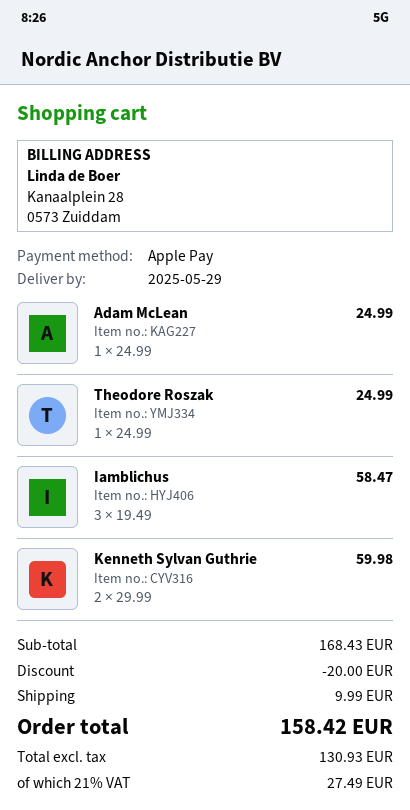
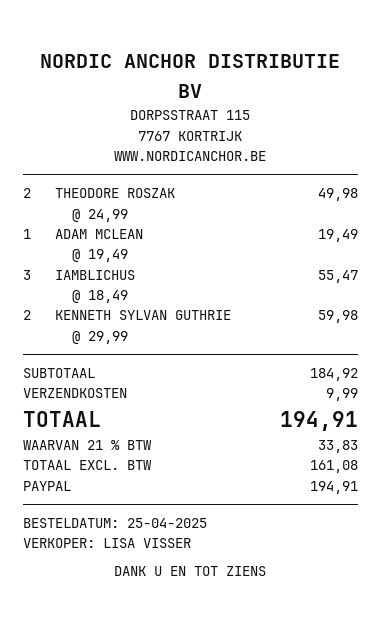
payment method: Apple Pay -> PayPal
Adam McLean: 1 x 24.99 = 24.99 -> 1 x 19.49 = 19.49
Theodore Roszak: 1 x 24.99 = 24.99 -> 2 x 24.99 = 49.98
Iamblichus: 3 x 19.49 = 58.47 -> 3 x 18.49 = 55.47
subtotal: 168.43 -> 184.92
discount: 20.00 -> none
net: 130.93 -> 161.08
tax: 21% = 27.49 -> 21% = 33.83
total: 158.42 -> 194.91

